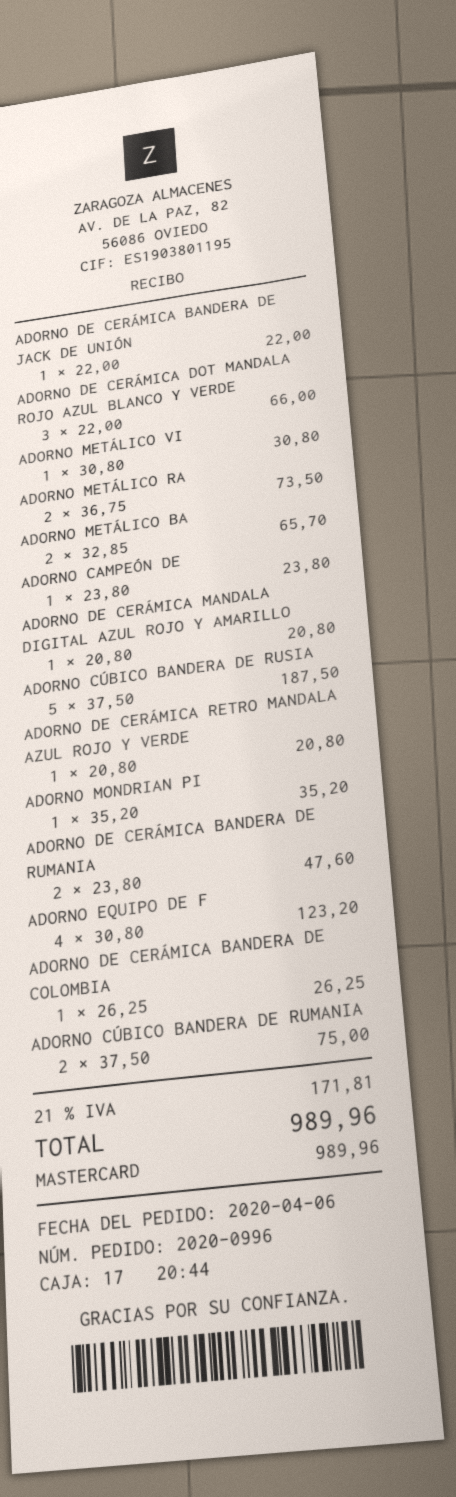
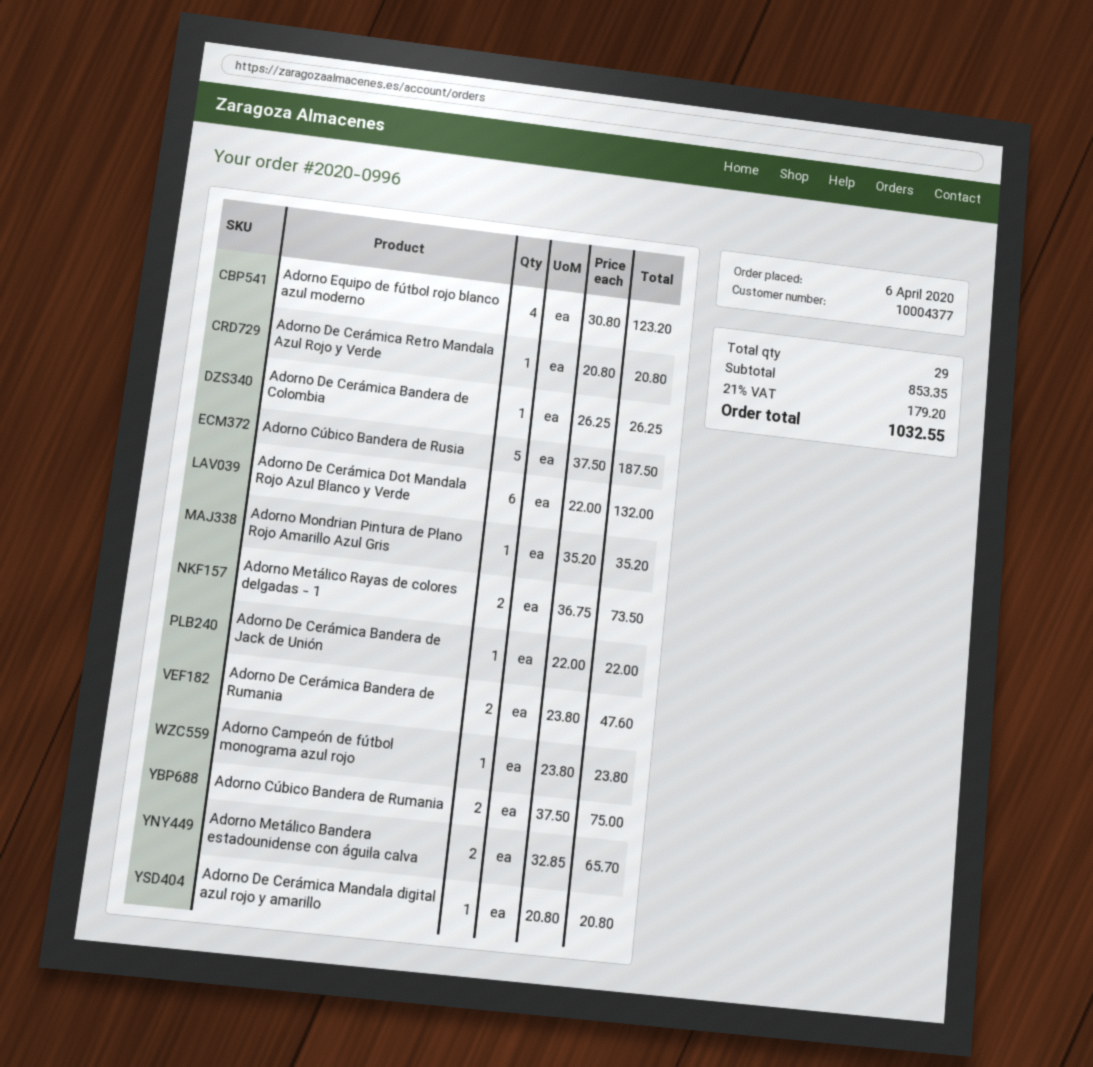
ADORNO DE CERÁMICA DOT MANDALA ROJO AZUL BLANCO Y VERDE: 3 x 22.00 = 66.00 -> 6 x 22.00 = 132.00
ADORNO METÁLICO VI: 1 x 30.80 = 30.80 -> none
tax: 21% = 171.81 -> 21% = 179.20
total: 989.96 -> 1032.55

